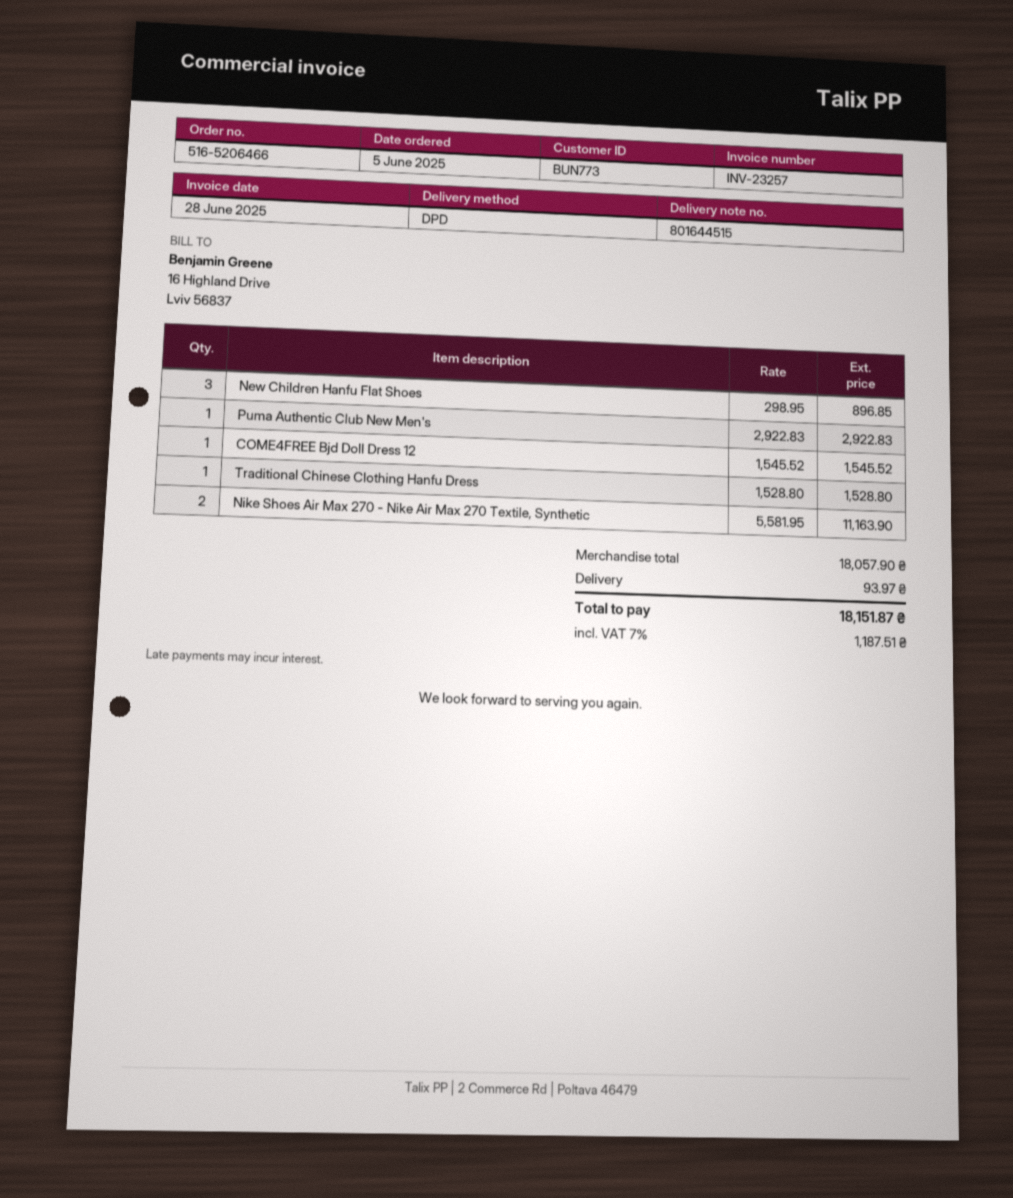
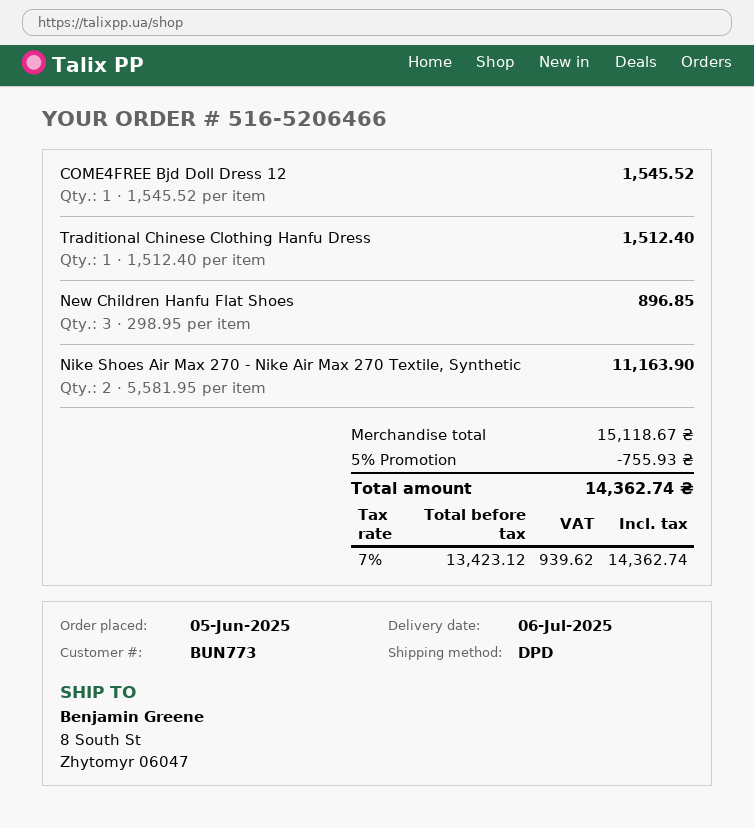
Puma Authentic Club New Men's: 1 x 2922.83 = 2922.83 -> none
Traditional Chinese Clothing Hanfu Dress: 1 x 1528.80 = 1528.80 -> 1 x 1512.40 = 1512.40
subtotal: 18057.90 -> 15118.67
discount: none -> 5% = 755.93
shipping: 93.97 -> none
tax: 7% = 1187.51 -> 7% = 939.62
total: 18151.87 -> 14362.74

